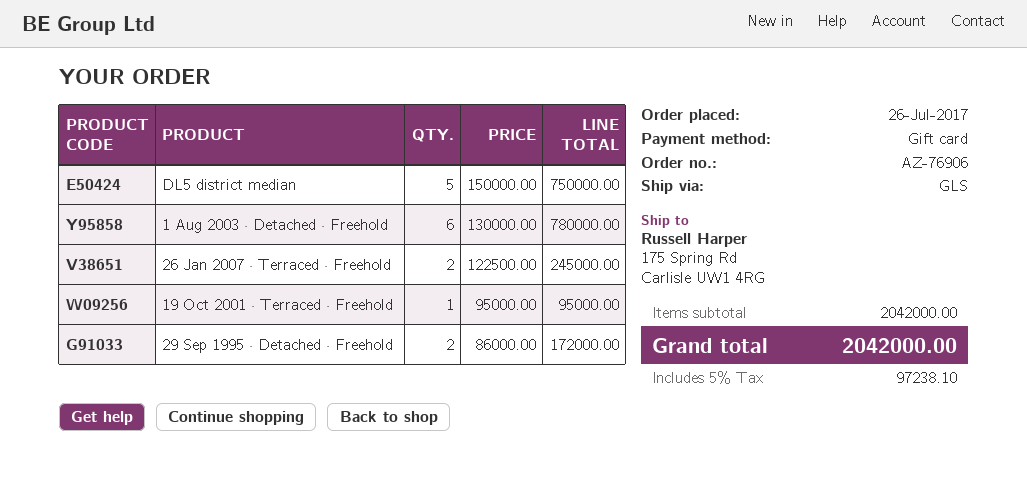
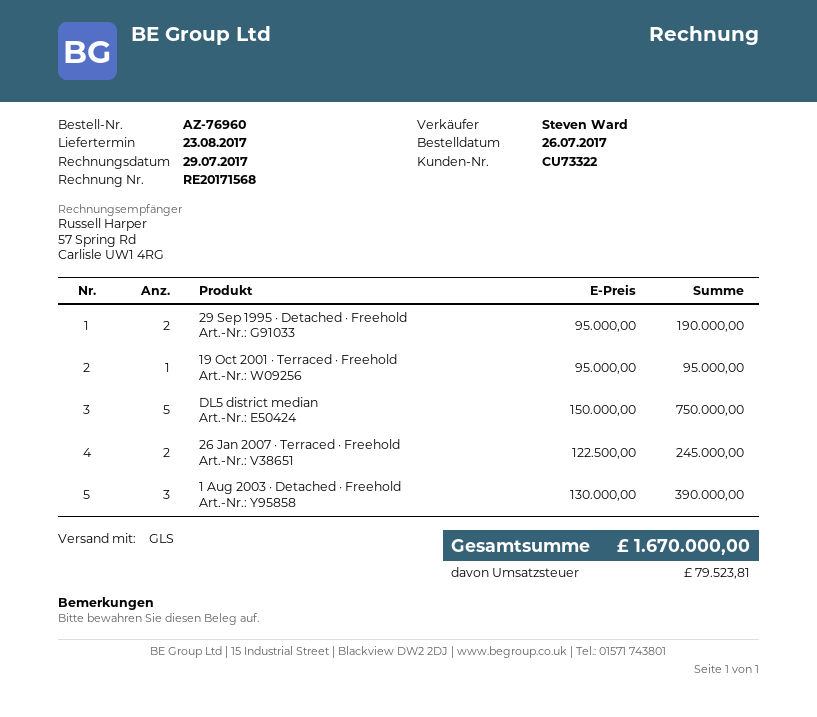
order number: AZ-76906 -> AZ-76960
1 Aug 2003 · Detached · Freehold: 6 x 130000.00 = 780000.00 -> 3 x 130000.00 = 390000.00
29 Sep 1995 · Detached · Freehold: 2 x 86000.00 = 172000.00 -> 2 x 95000.00 = 190000.00
tax: 97238.10 -> 79523.81
total: 2042000.00 -> 1670000.00

